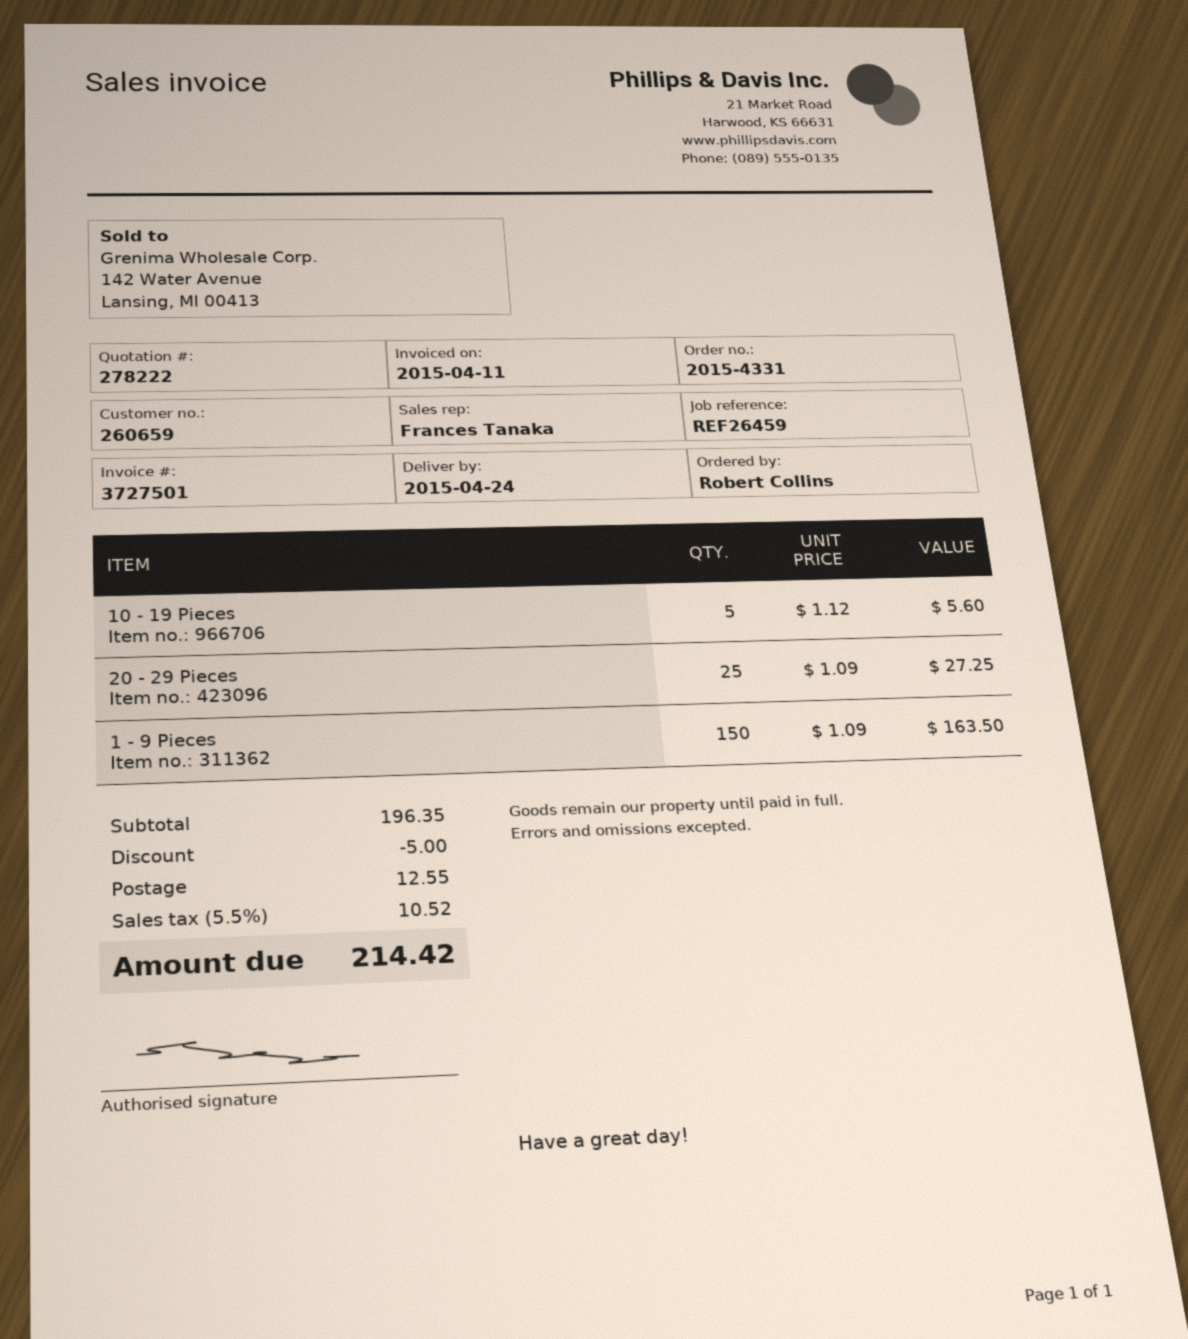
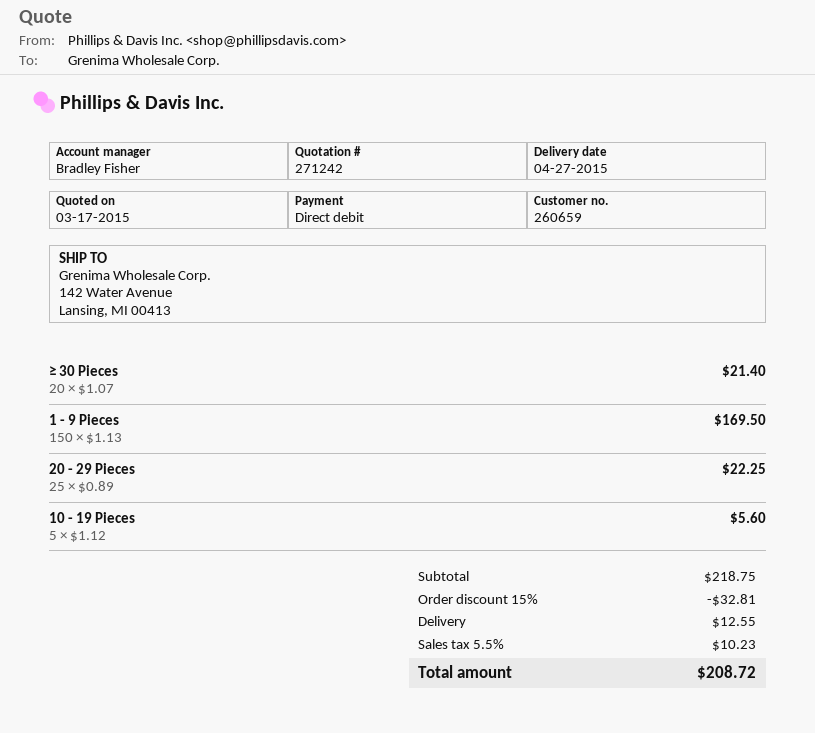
quote number: 278222 -> 271242
delivery date: 2015-04-24 -> 2015-04-27
sales rep: Frances Tanaka -> Bradley Fisher
20 - 29 Pieces: 25 x 1.09 = 27.25 -> 25 x 0.89 = 22.25
1 - 9 Pieces: 150 x 1.09 = 163.50 -> 150 x 1.13 = 169.50
≥ 30 Pieces: none -> 20 x 1.07 = 21.40
subtotal: 196.35 -> 218.75
discount: 5.00 -> 32.81
tax: 5.5% = 10.52 -> 5.5% = 10.23
total: 214.42 -> 208.72

